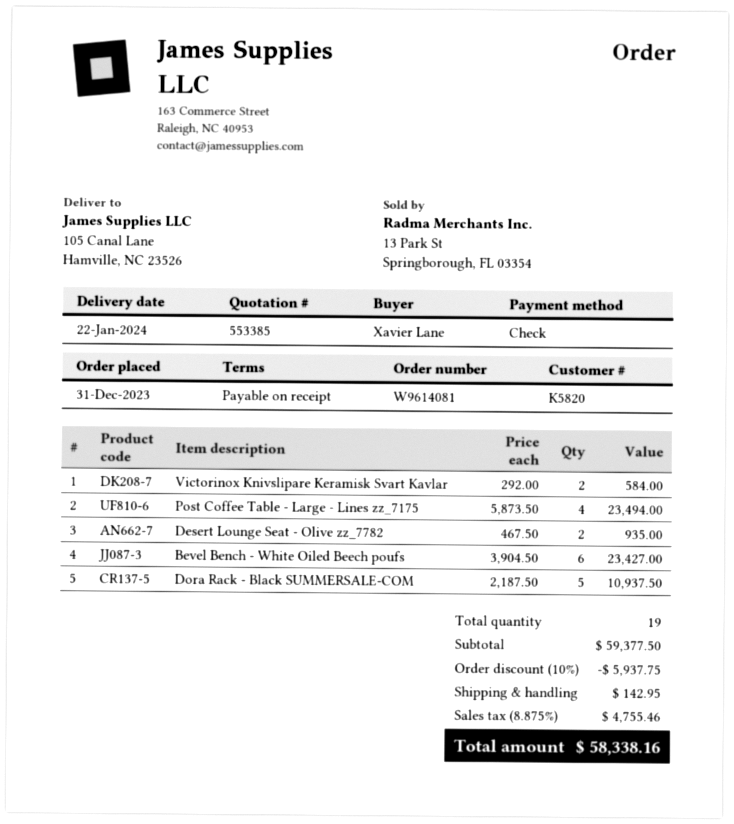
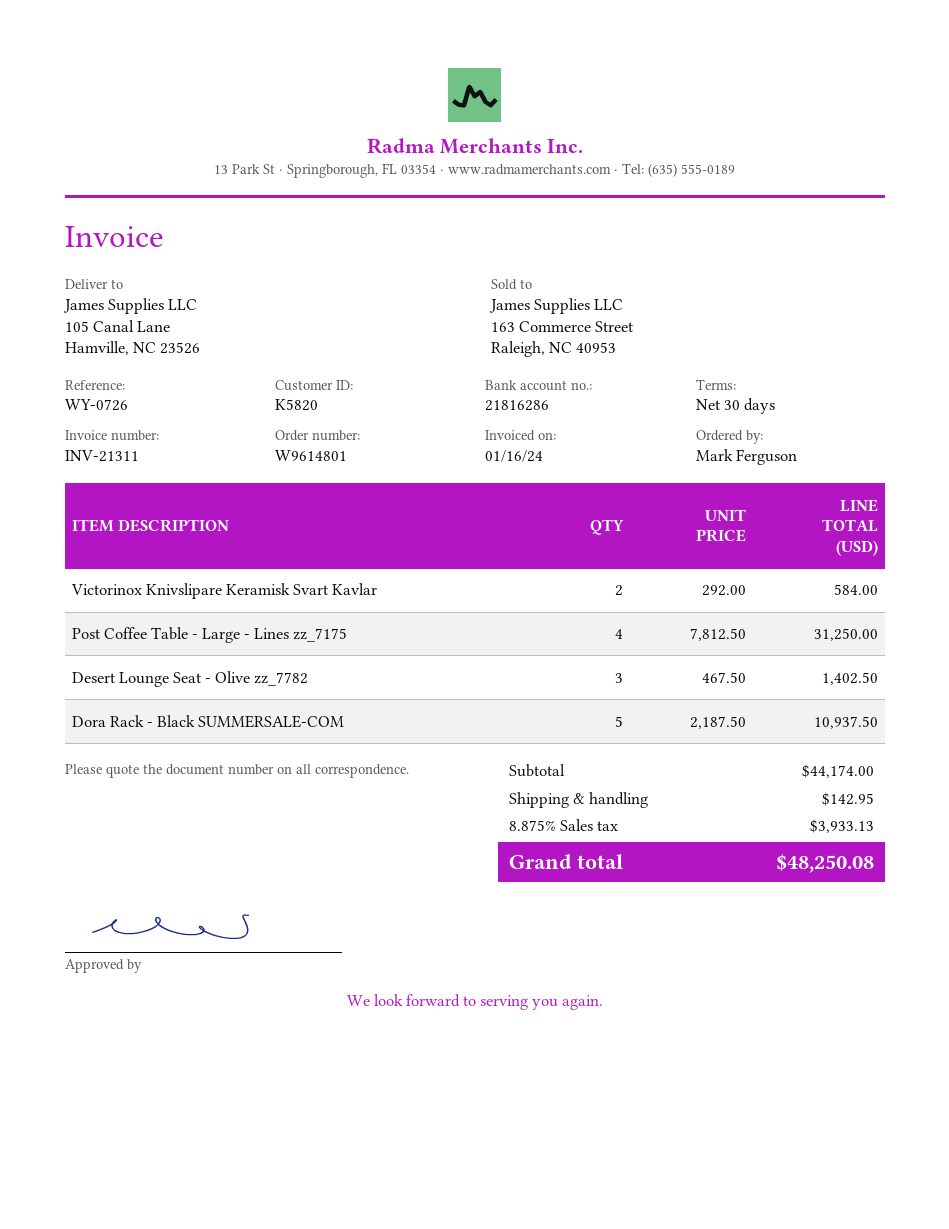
order number: W9614081 -> W9614801
payment terms: on receipt -> 30 days
ordered by: Xavier Lane -> Mark Ferguson
Post Coffee Table - Large - Lines zz_7175: 4 x 5873.50 = 23494.00 -> 4 x 7812.50 = 31250.00
Desert Lounge Seat - Olive zz_7782: 2 x 467.50 = 935.00 -> 3 x 467.50 = 1402.50
Bevel Bench - White Oiled Beech poufs: 6 x 3904.50 = 23427.00 -> none
subtotal: 59377.50 -> 44174.00
discount: 10% = 5937.75 -> none
tax: 8.875% = 4755.46 -> 8.875% = 3933.13
total: 58338.16 -> 48250.08

